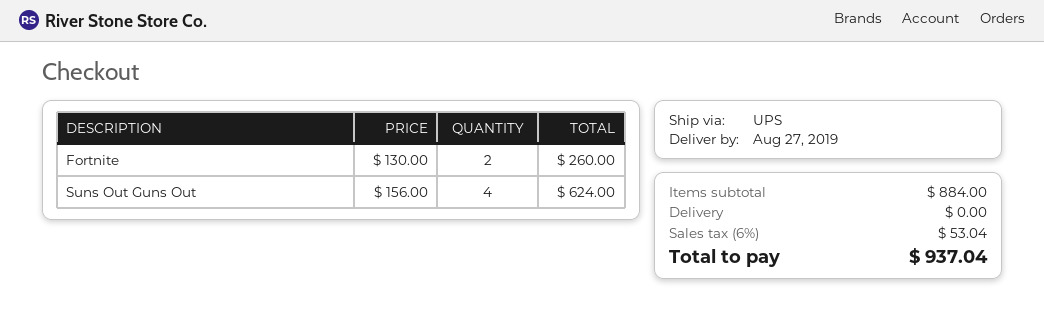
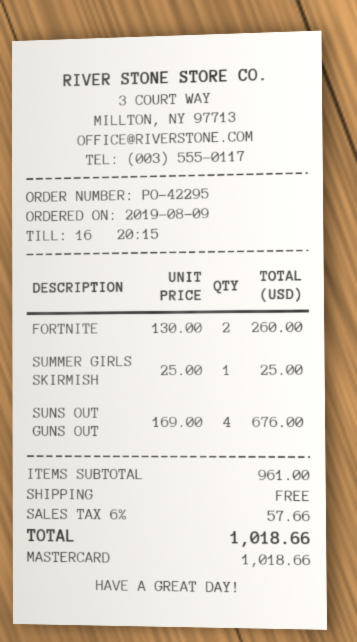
Suns Out Guns Out: 4 x 156.00 = 624.00 -> 4 x 169.00 = 676.00
SUMMER GIRLS SKIRMISH: none -> 1 x 25.00 = 25.00
subtotal: 884.00 -> 961.00
tax: 6% = 53.04 -> 6% = 57.66
total: 937.04 -> 1018.66

